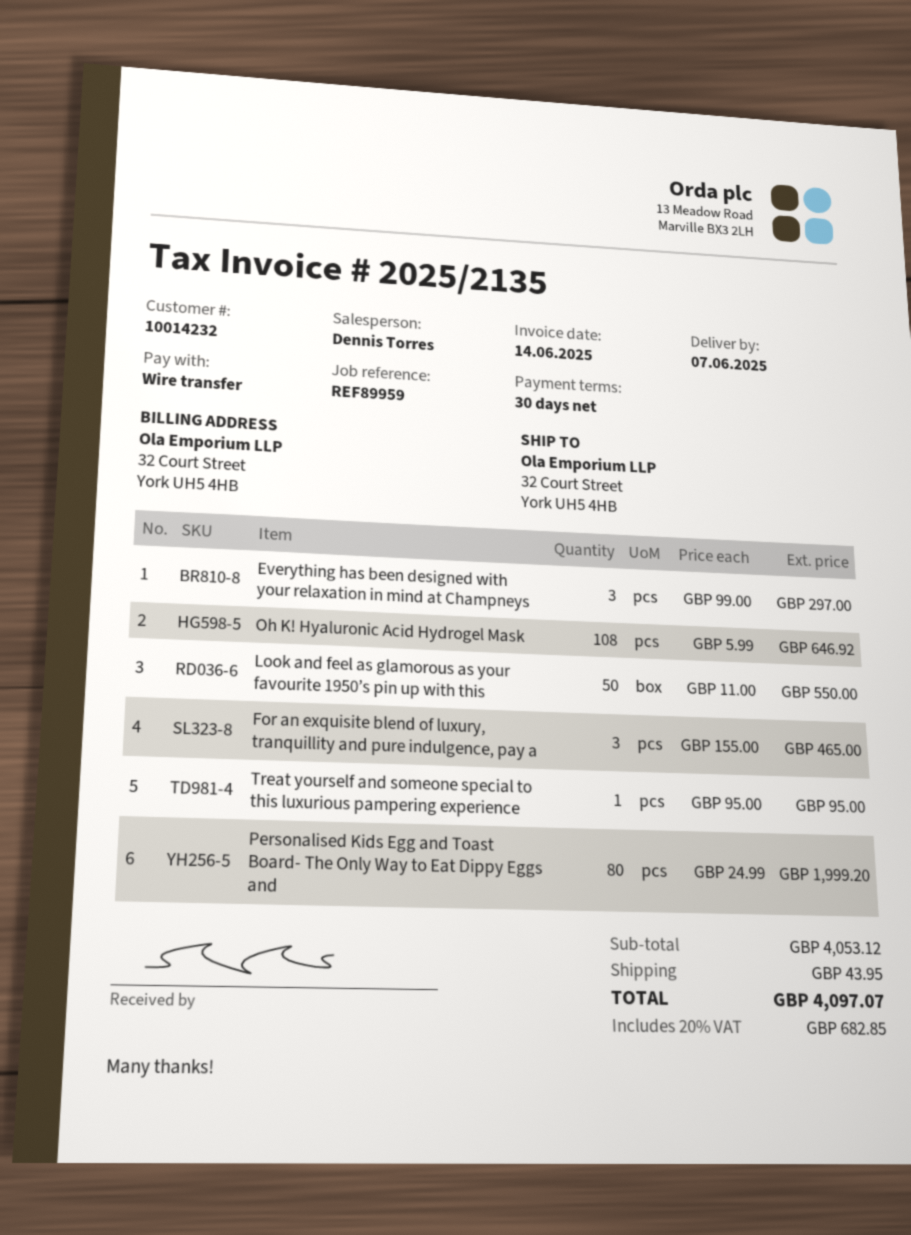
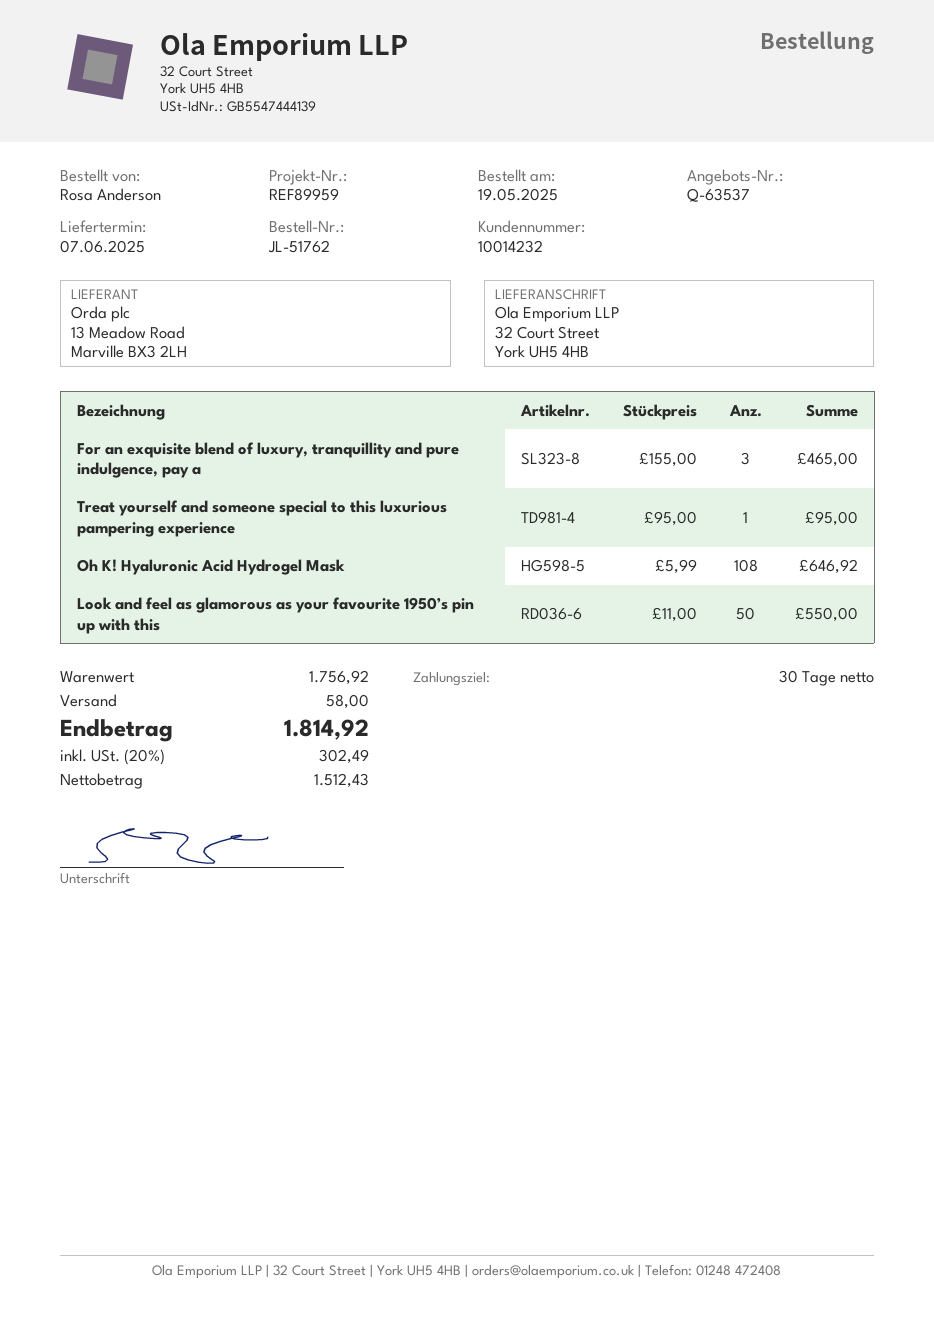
Everything has been designed with your relaxation in mind at Champneys: 3 x 99.00 = 297.00 -> none
Personalised Kids Egg and Toast Board- The Only Way to Eat Dippy Eggs and: 80 x 24.99 = 1999.20 -> none
subtotal: 4053.12 -> 1756.92
shipping: 43.95 -> 58.00
tax: 20% = 682.85 -> 20% = 302.49
total: 4097.07 -> 1814.92

